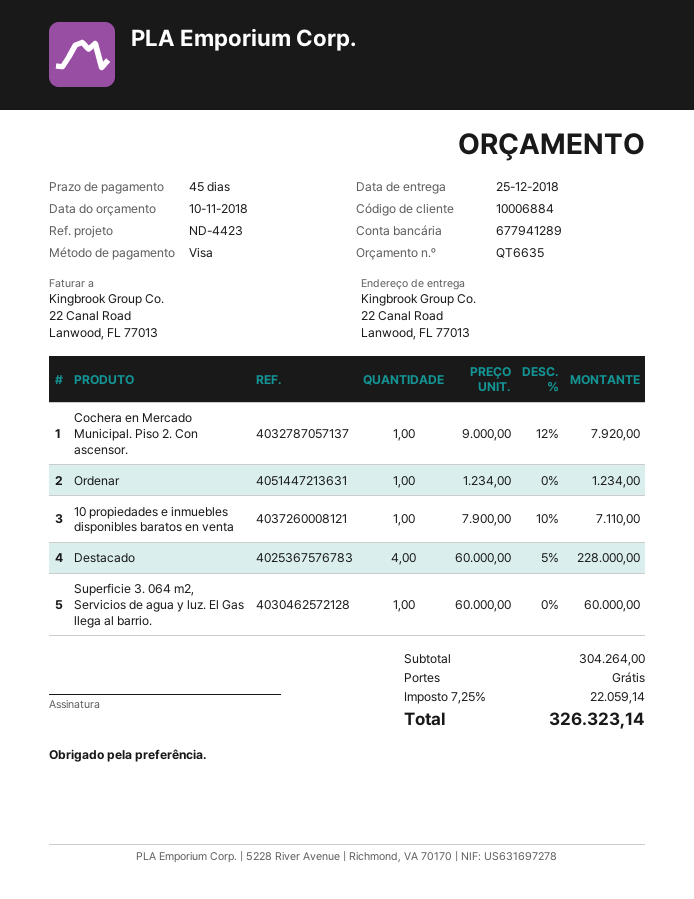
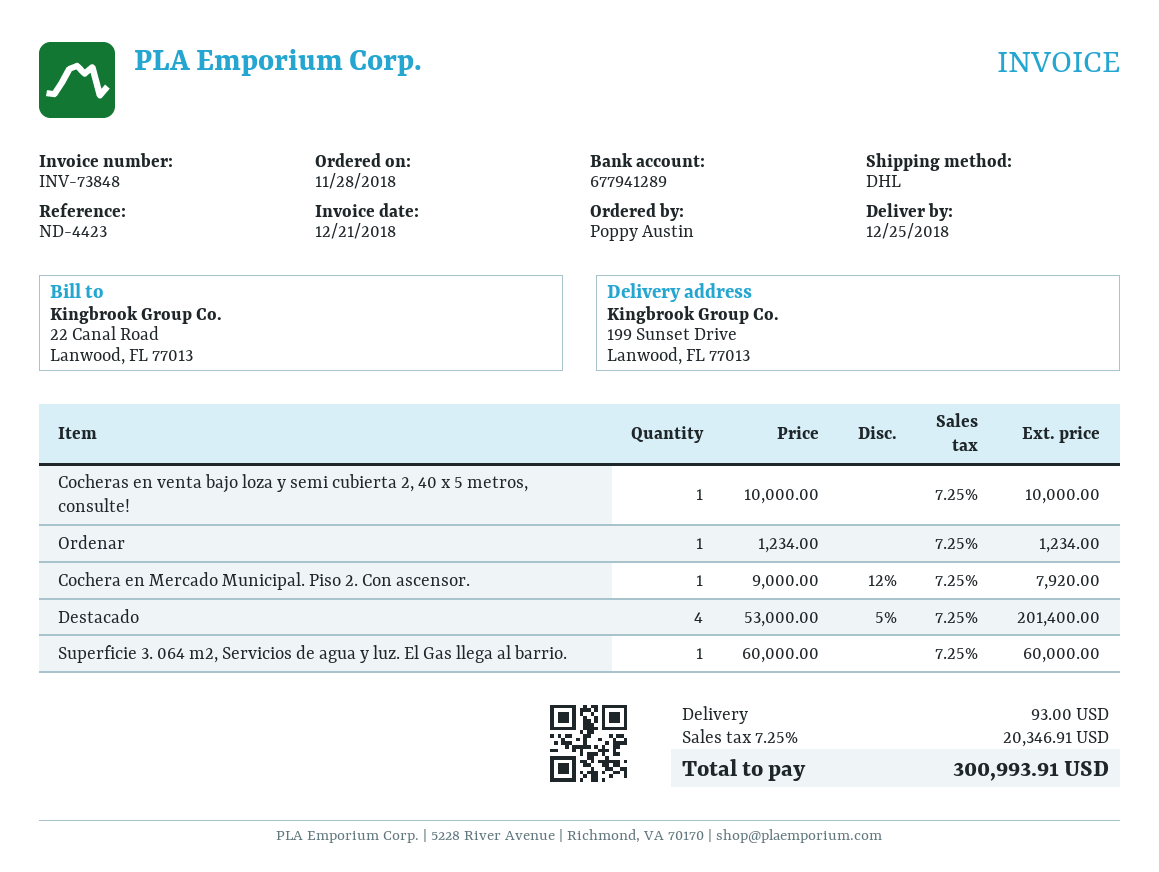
ship to: 22 Canal Road, Lanwood, FL 77013 -> 199 Sunset Drive, Lanwood, FL 77013
10 propiedades e inmuebles disponibles baratos en venta: 1 x 7900.00 - 10% = 7110.00 -> none
Destacado: 4 x 60000.00 - 5% = 228000.00 -> 4 x 53000.00 - 5% = 201400.00
Cocheras en venta bajo loza y semi cubierta 2, 40 x 5 metros, consulte!: none -> 1 x 10000.00 = 10000.00
shipping: 0.00 -> 93.00
tax: 7.25% = 22059.14 -> 7.25% = 20346.91
total: 326323.14 -> 300993.91

